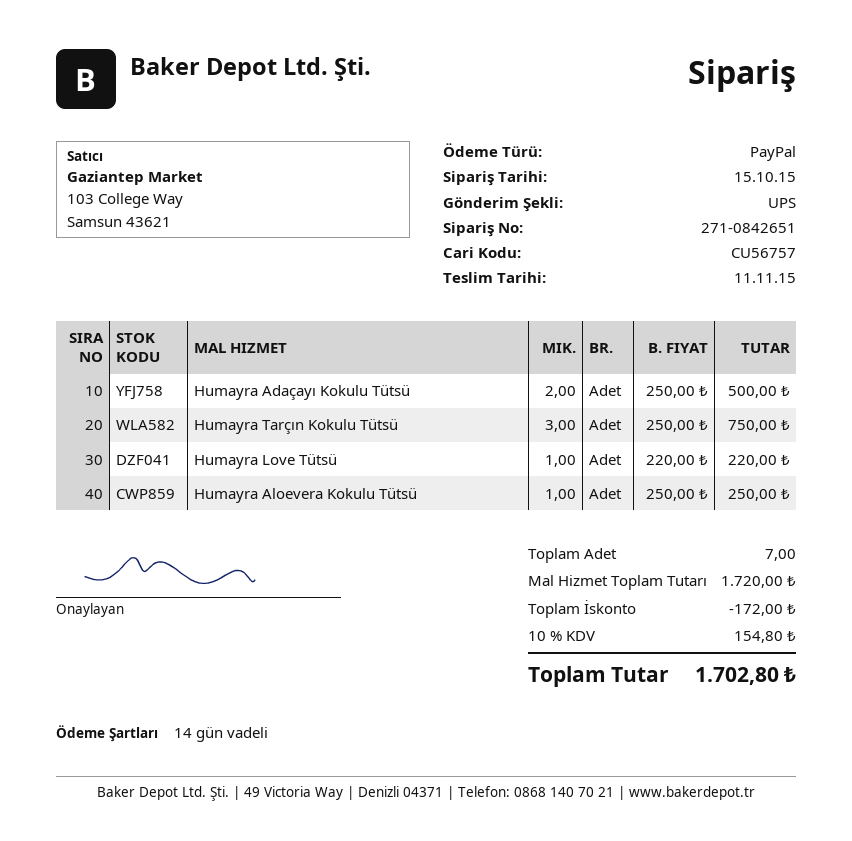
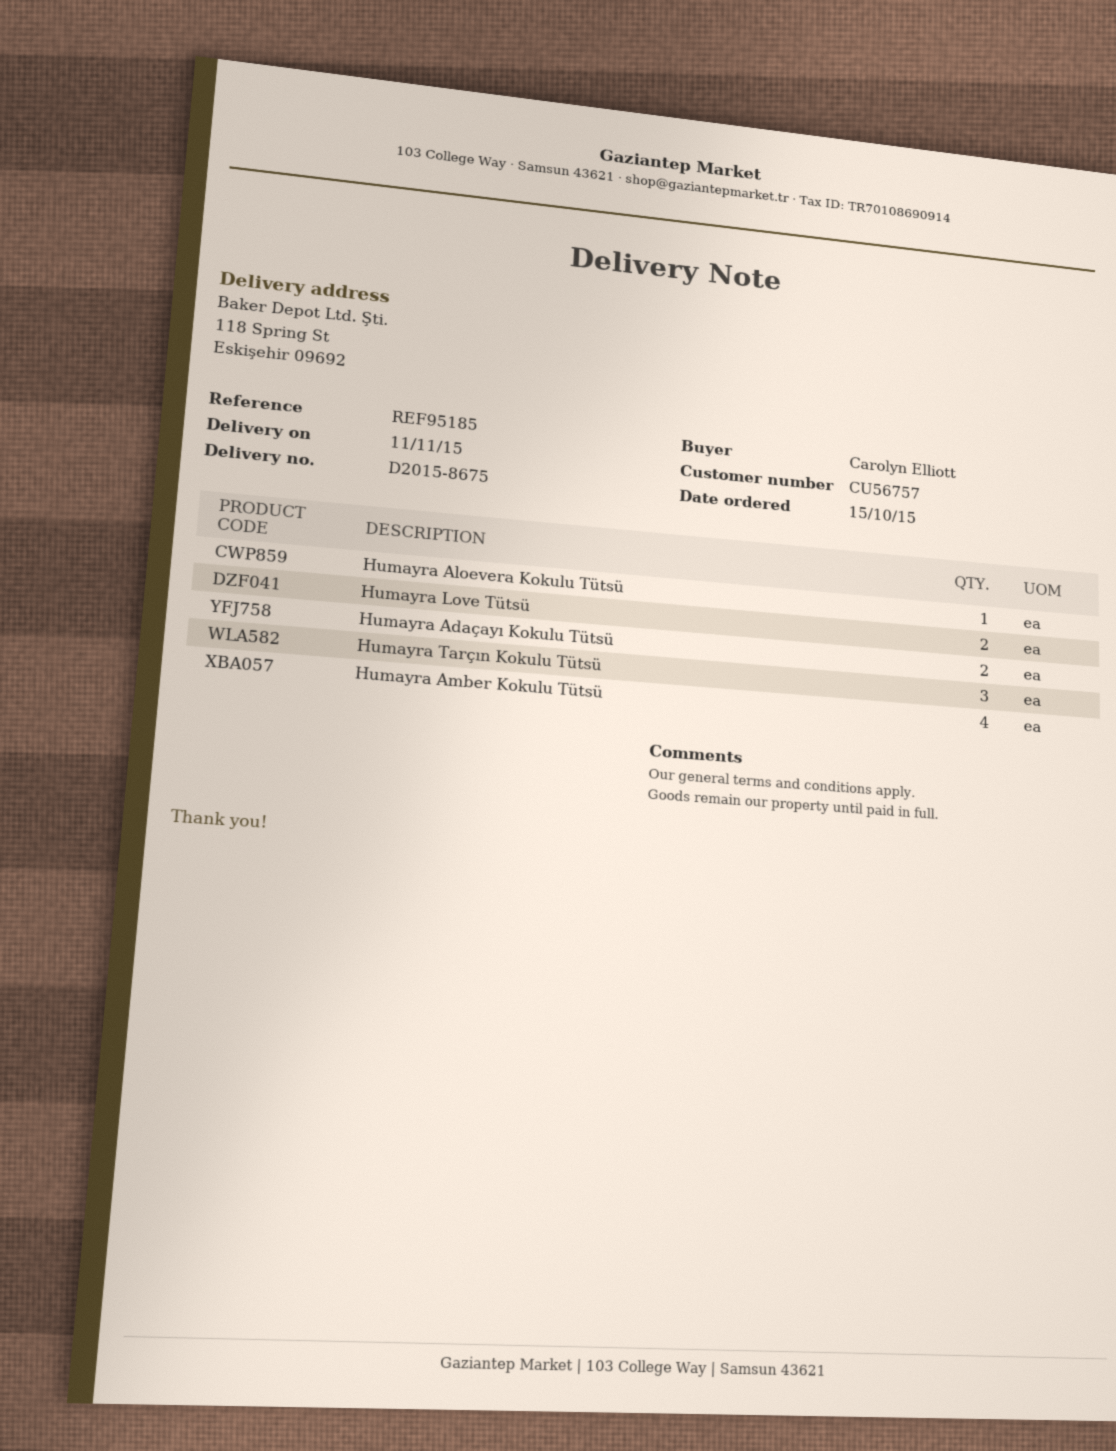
Humayra Love Tütsü: 1 -> 2
Humayra Amber Kokulu Tütsü: none -> 4

